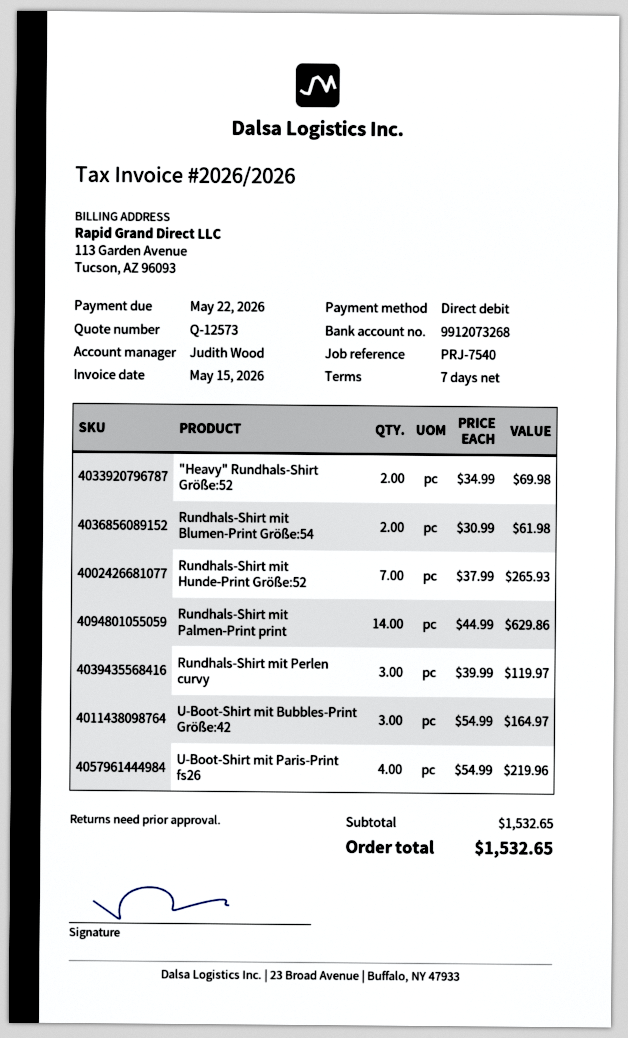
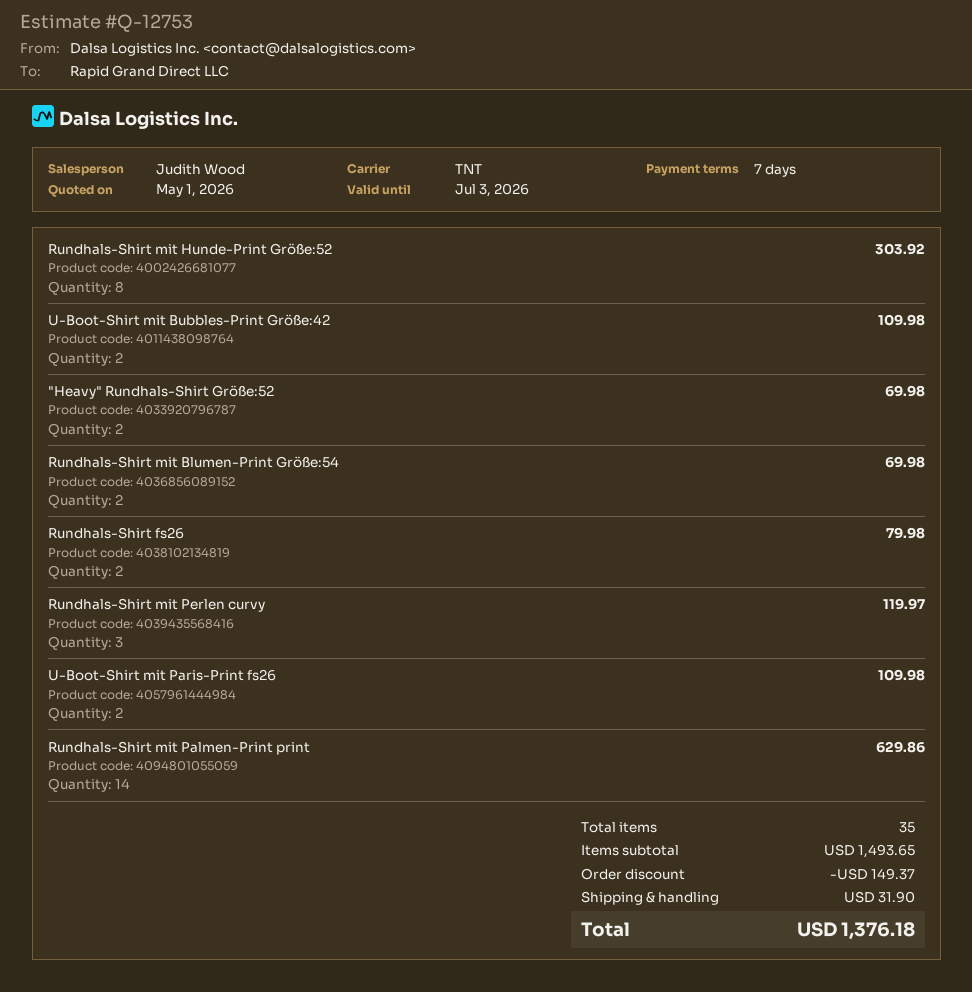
quote number: Q-12573 -> Q-12753
Rundhals-Shirt mit Blumen-Print Größe:54: 2 for 61.98 -> 2 for 69.98
Rundhals-Shirt mit Hunde-Print Größe:52: 7 for 265.93 -> 8 for 303.92
U-Boot-Shirt mit Bubbles-Print Größe:42: 3 for 164.97 -> 2 for 109.98
U-Boot-Shirt mit Paris-Print fs26: 4 for 219.96 -> 2 for 109.98
Rundhals-Shirt fs26: none -> 2 for 79.98
subtotal: 1532.65 -> 1493.65
discount: none -> 149.37
shipping: none -> 31.90
total: 1532.65 -> 1376.18

